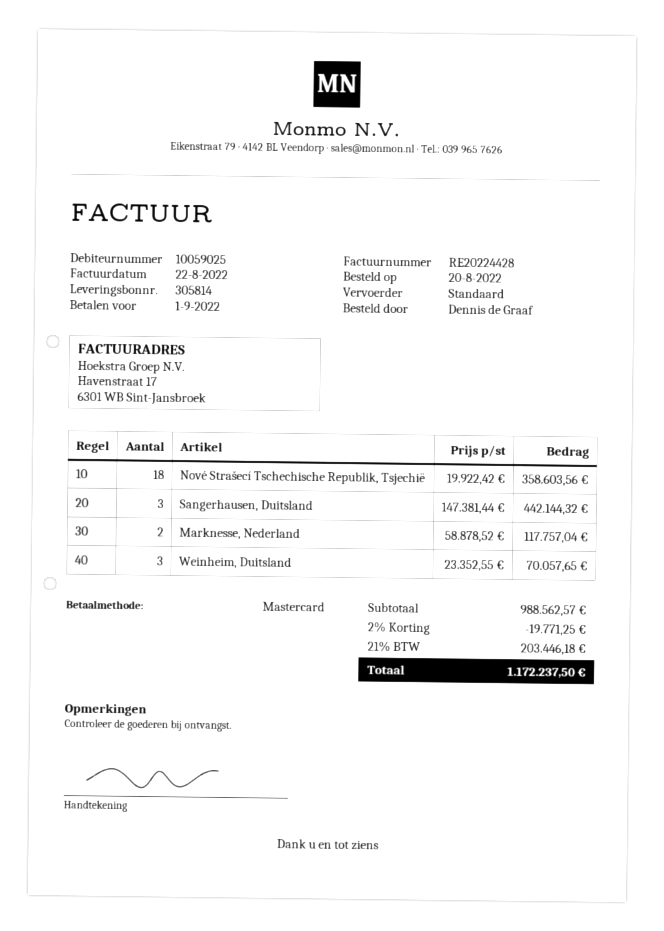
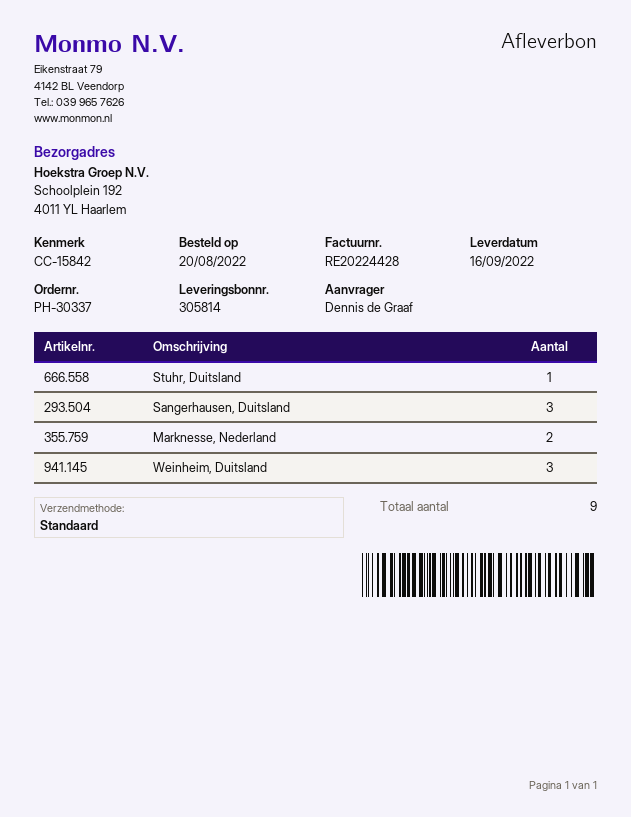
Nové Strašecí Tschechische Republik, Tsjechië: 18 -> none
Stuhr, Duitsland: none -> 1

